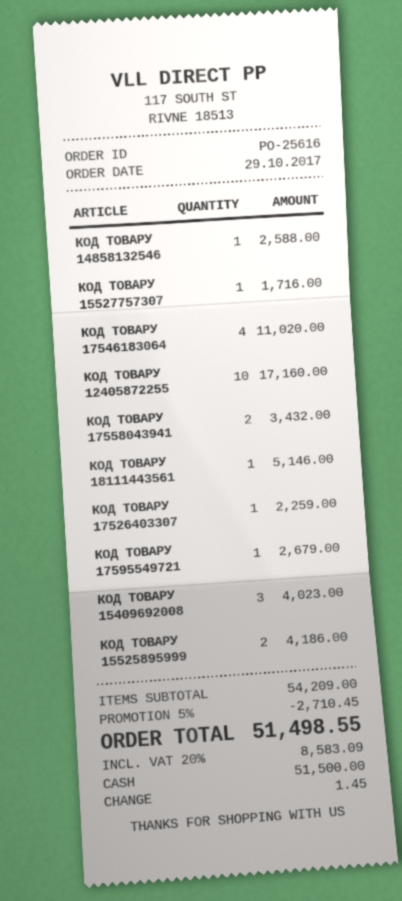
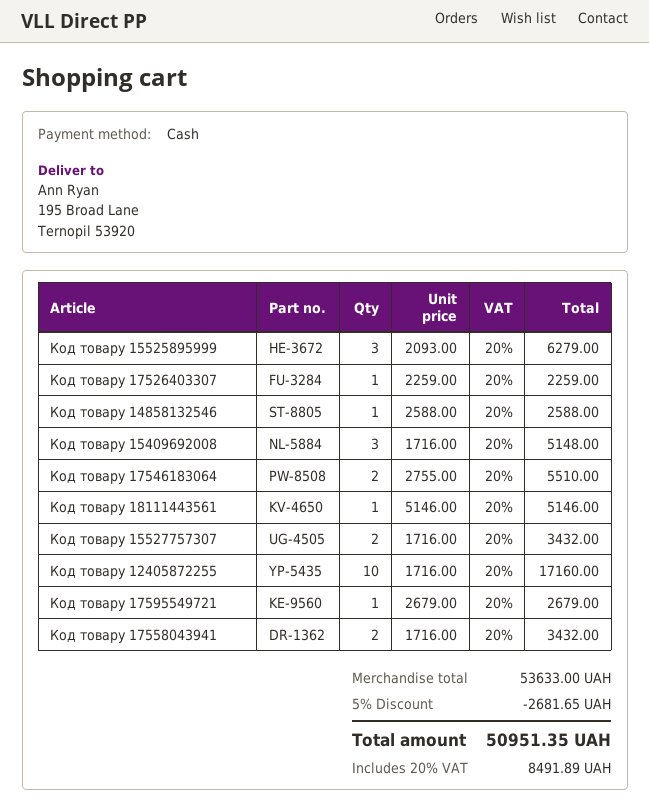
КОД ТОВАРУ 15527757307: 1 for 1716.00 -> 2 for 3432.00
КОД ТОВАРУ 17546183064: 4 for 11020.00 -> 2 for 5510.00
КОД ТОВАРУ 15409692008: 3 for 4023.00 -> 3 for 5148.00
КОД ТОВАРУ 15525895999: 2 for 4186.00 -> 3 for 6279.00
subtotal: 54209.00 -> 53633.00
discount: 5% = 2710.45 -> 5% = 2681.65
tax: 20% = 8583.09 -> 20% = 8491.89
total: 51498.55 -> 50951.35

